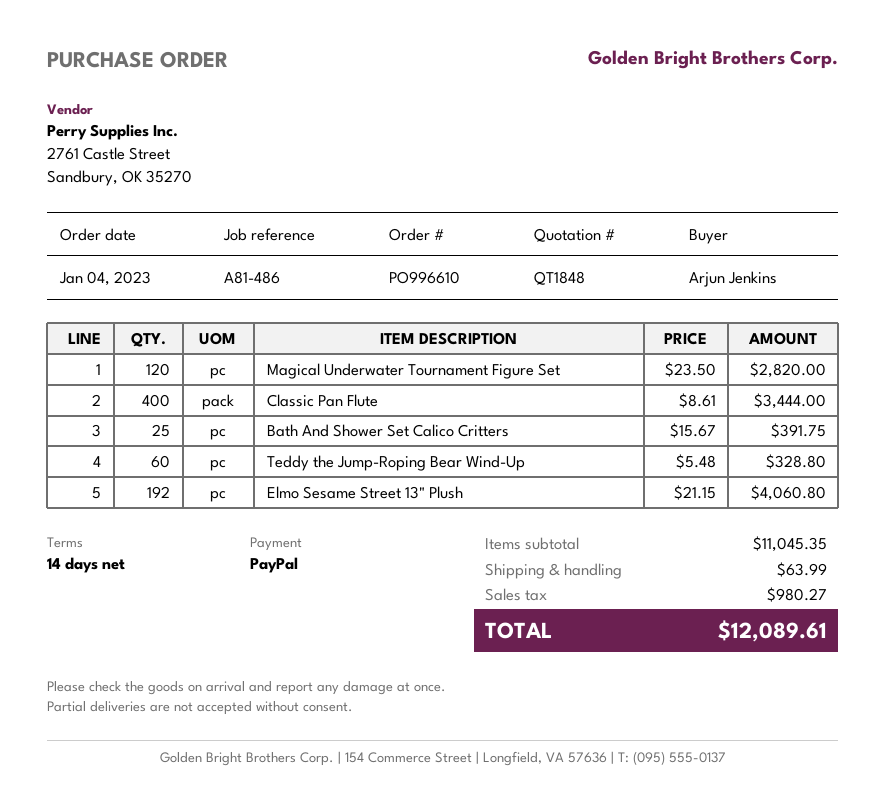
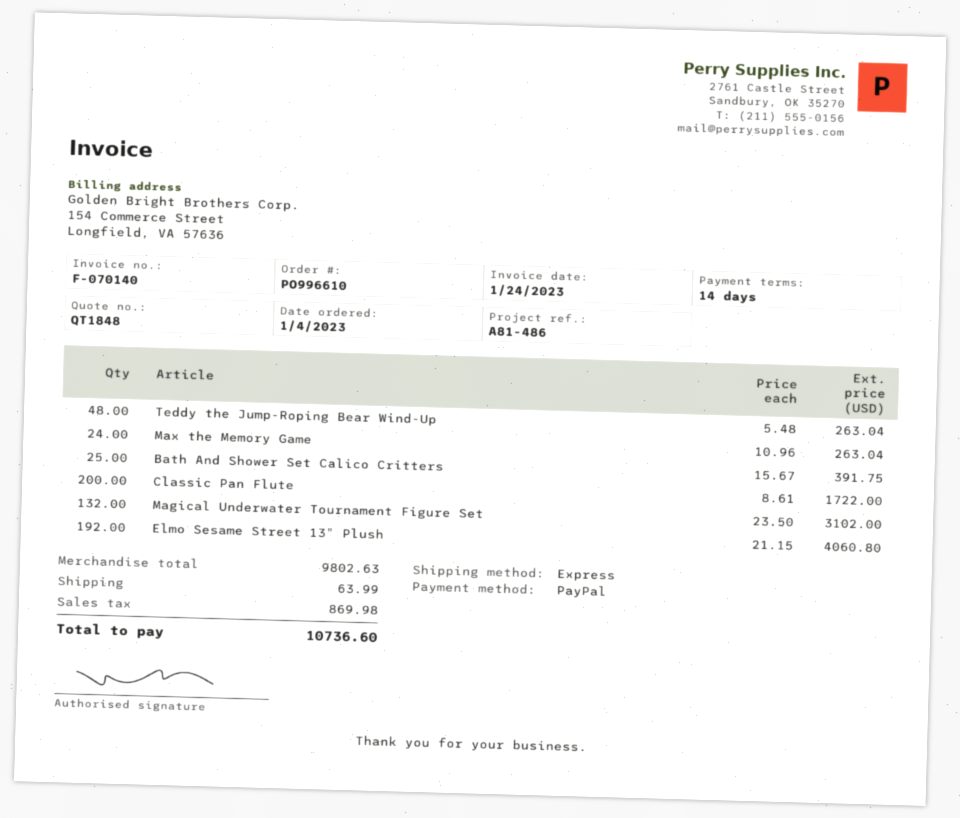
Magical Underwater Tournament Figure Set: 120 x 23.50 = 2820.00 -> 132 x 23.50 = 3102.00
Classic Pan Flute: 400 x 8.61 = 3444.00 -> 200 x 8.61 = 1722.00
Teddy the Jump-Roping Bear Wind-Up: 60 x 5.48 = 328.80 -> 48 x 5.48 = 263.04
Max the Memory Game: none -> 24 x 10.96 = 263.04
subtotal: 11045.35 -> 9802.63
tax: 980.27 -> 869.98
total: 12089.61 -> 10736.60

